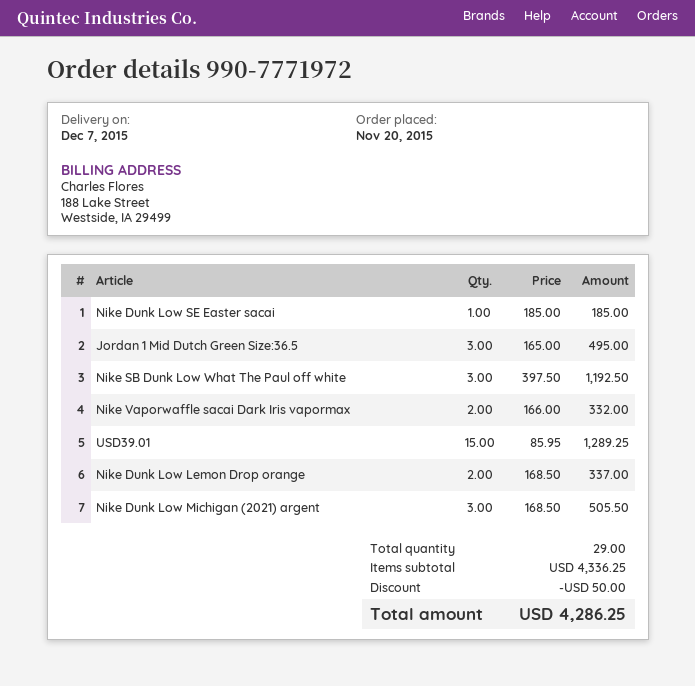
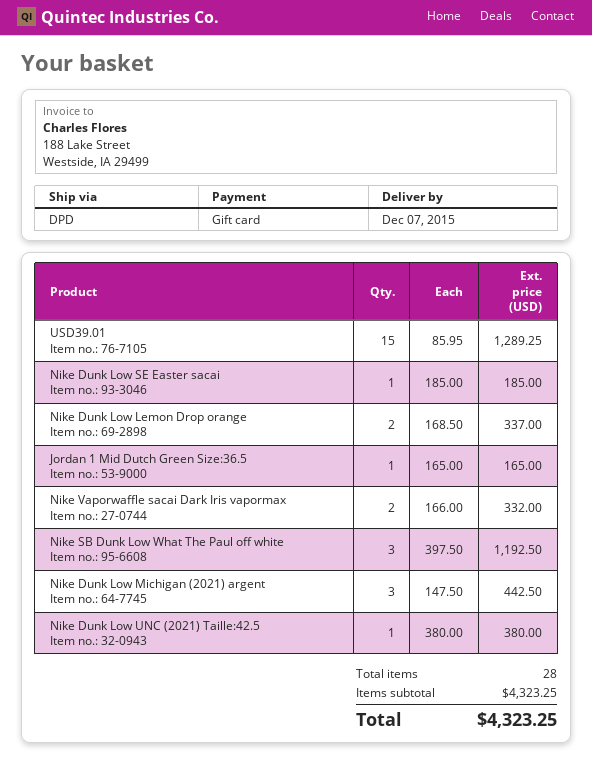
Jordan 1 Mid Dutch Green Size:36.5: 3 x 165.00 = 495.00 -> 1 x 165.00 = 165.00
Nike Dunk Low Michigan (2021) argent: 3 x 168.50 = 505.50 -> 3 x 147.50 = 442.50
Nike Dunk Low UNC (2021) Taille:42.5: none -> 1 x 380.00 = 380.00
total quantity: 29 -> 28
subtotal: 4336.25 -> 4323.25
discount: 50.00 -> none
total: 4286.25 -> 4323.25

